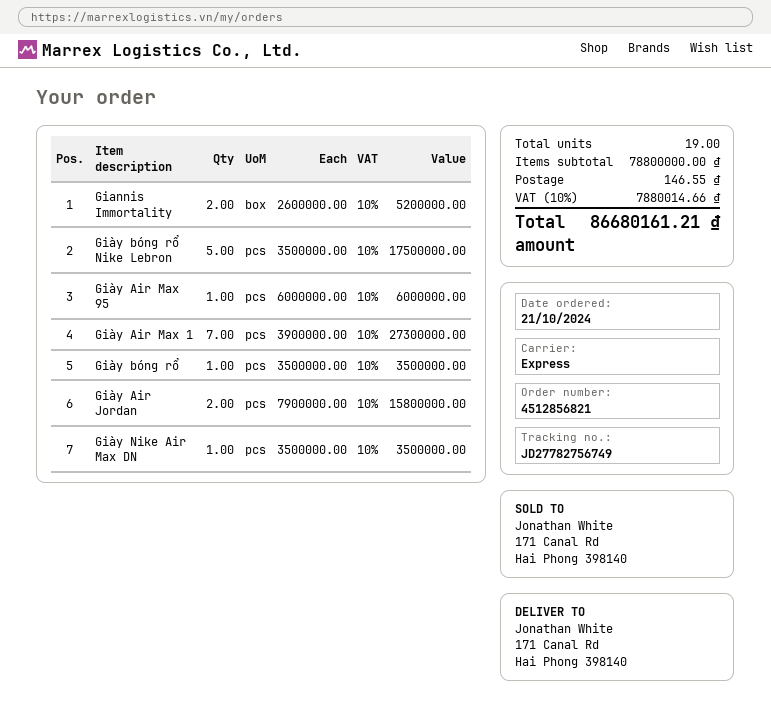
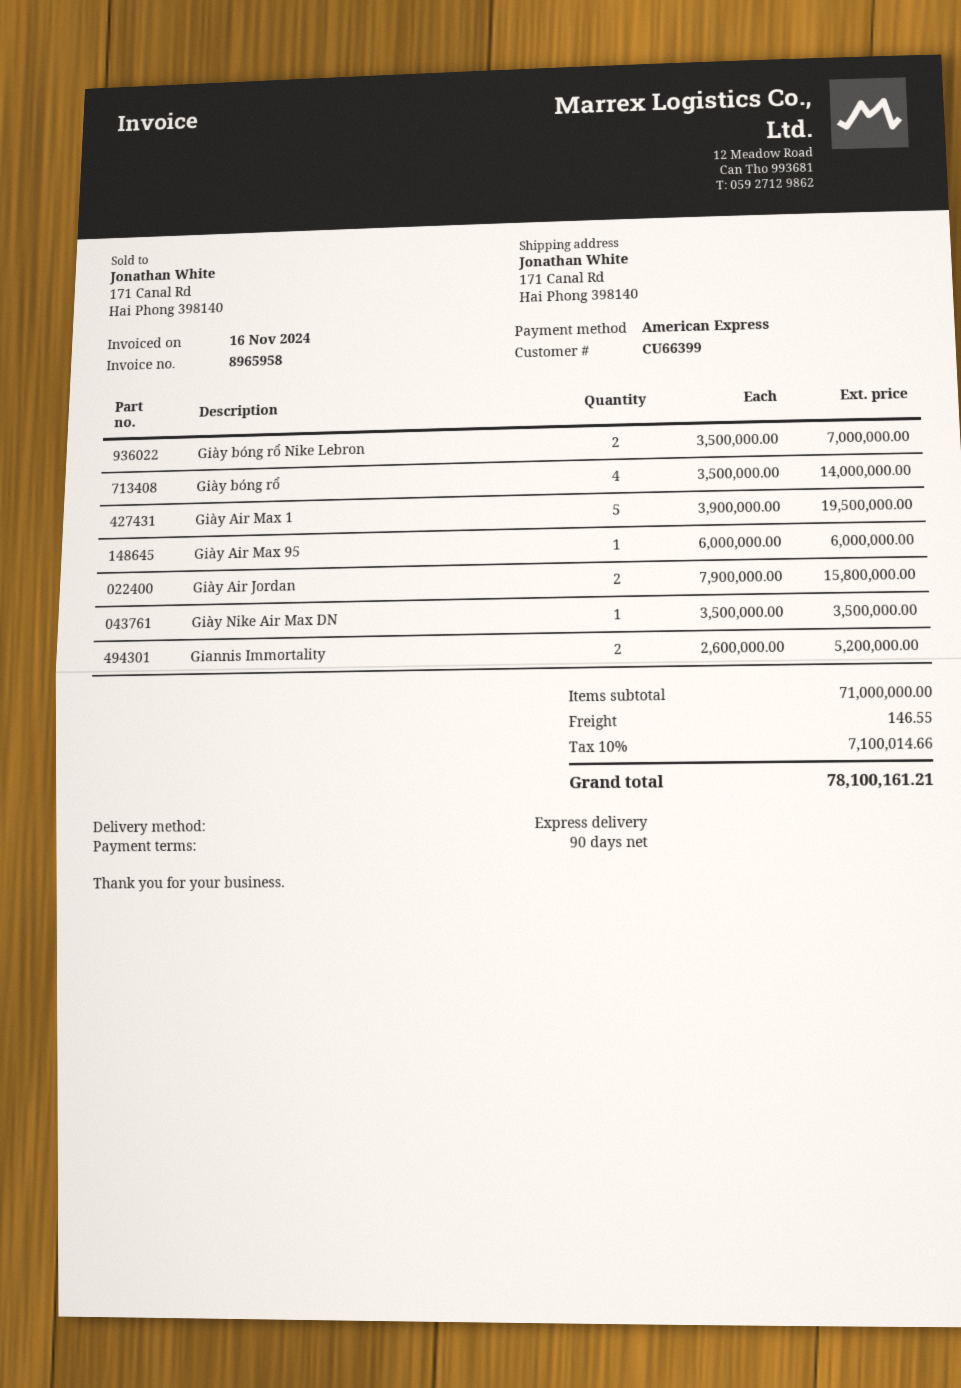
Giày bóng rổ Nike Lebron: 5 x 3500000.00 = 17500000.00 -> 2 x 3500000.00 = 7000000.00
Giày Air Max 1: 7 x 3900000.00 = 27300000.00 -> 5 x 3900000.00 = 19500000.00
Giày bóng rổ: 1 x 3500000.00 = 3500000.00 -> 4 x 3500000.00 = 14000000.00
subtotal: 78800000.00 -> 71000000.00
tax: 10% = 7880014.66 -> 10% = 7100014.66
total: 86680161.21 -> 78100161.21

